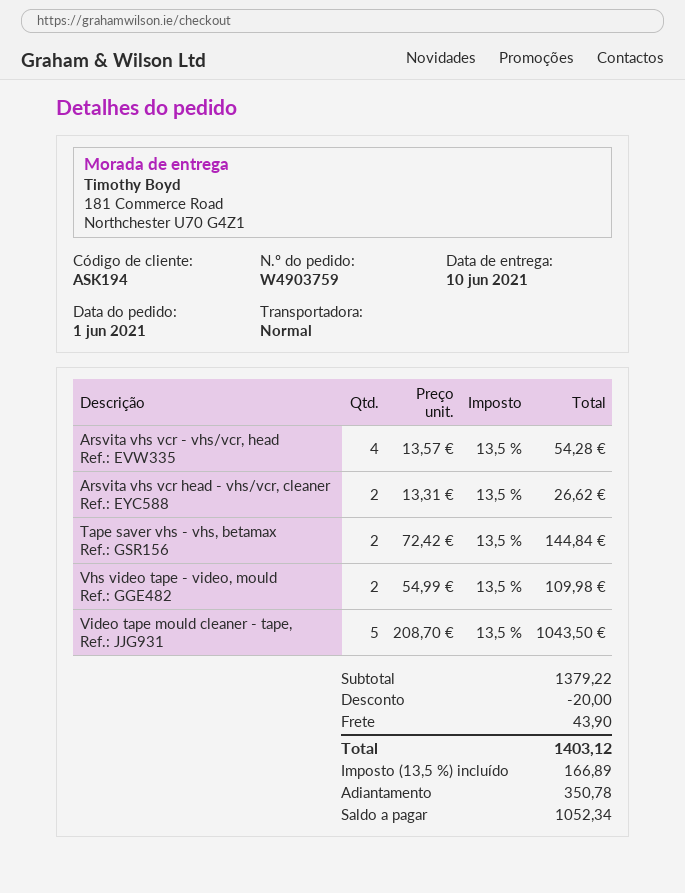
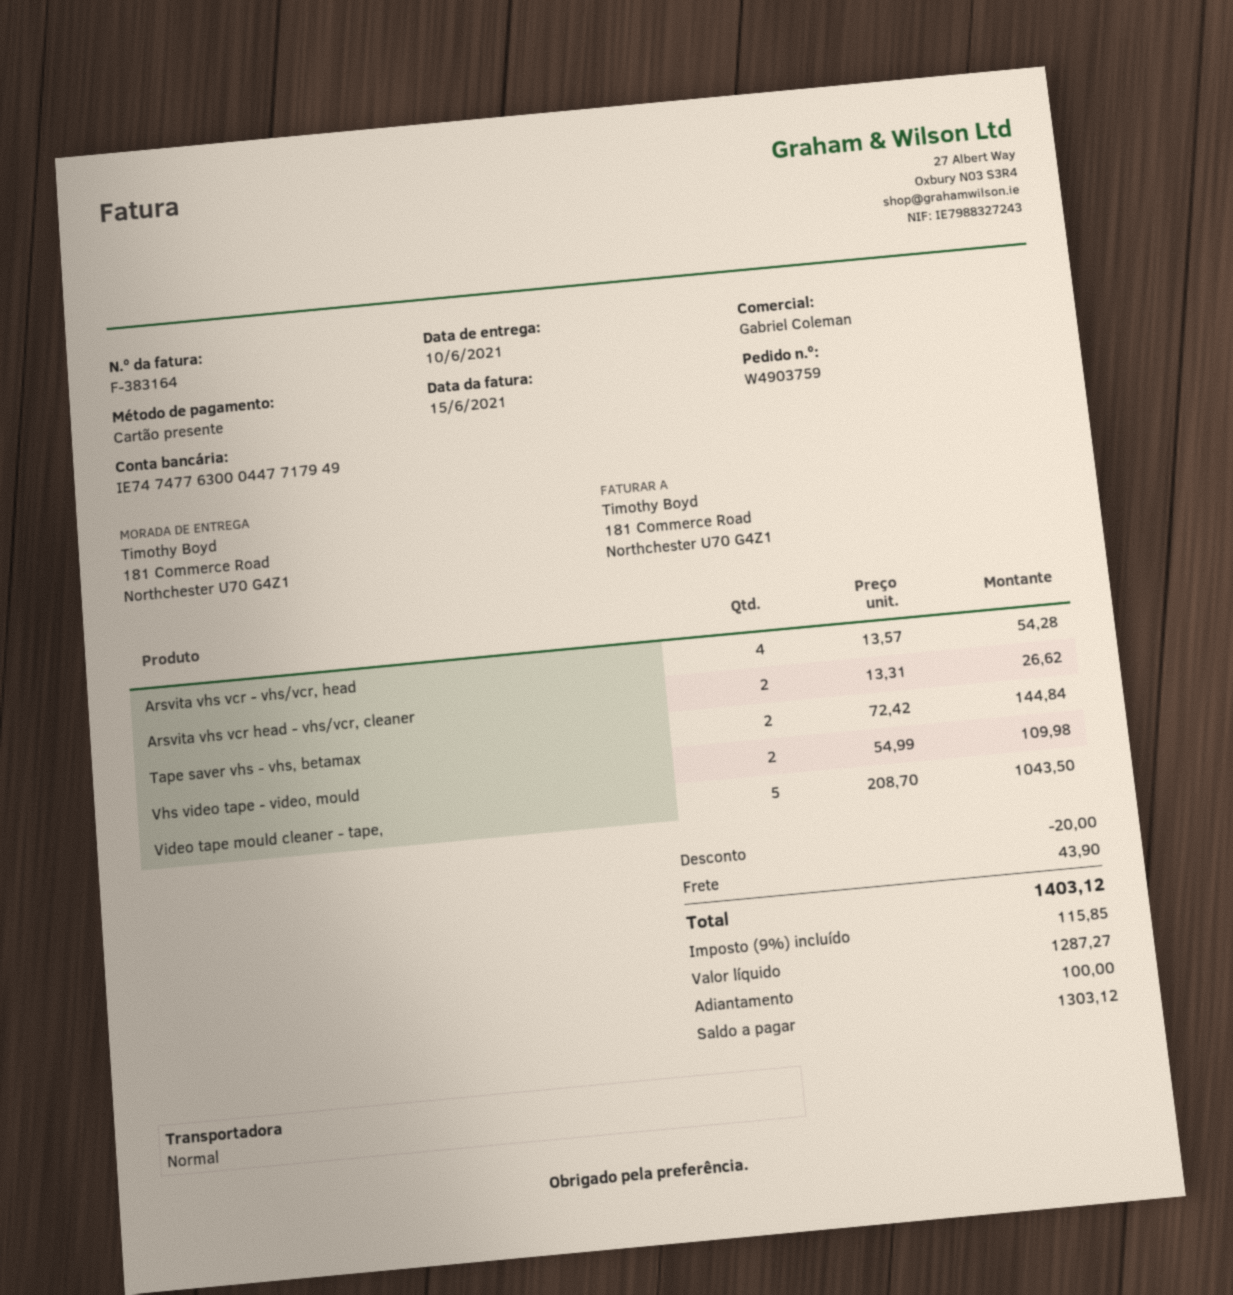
tax: 13.5% = 166.89 -> 9% = 115.85
deposit: 350.78 -> 100.00
balance: 1052.34 -> 1303.12

